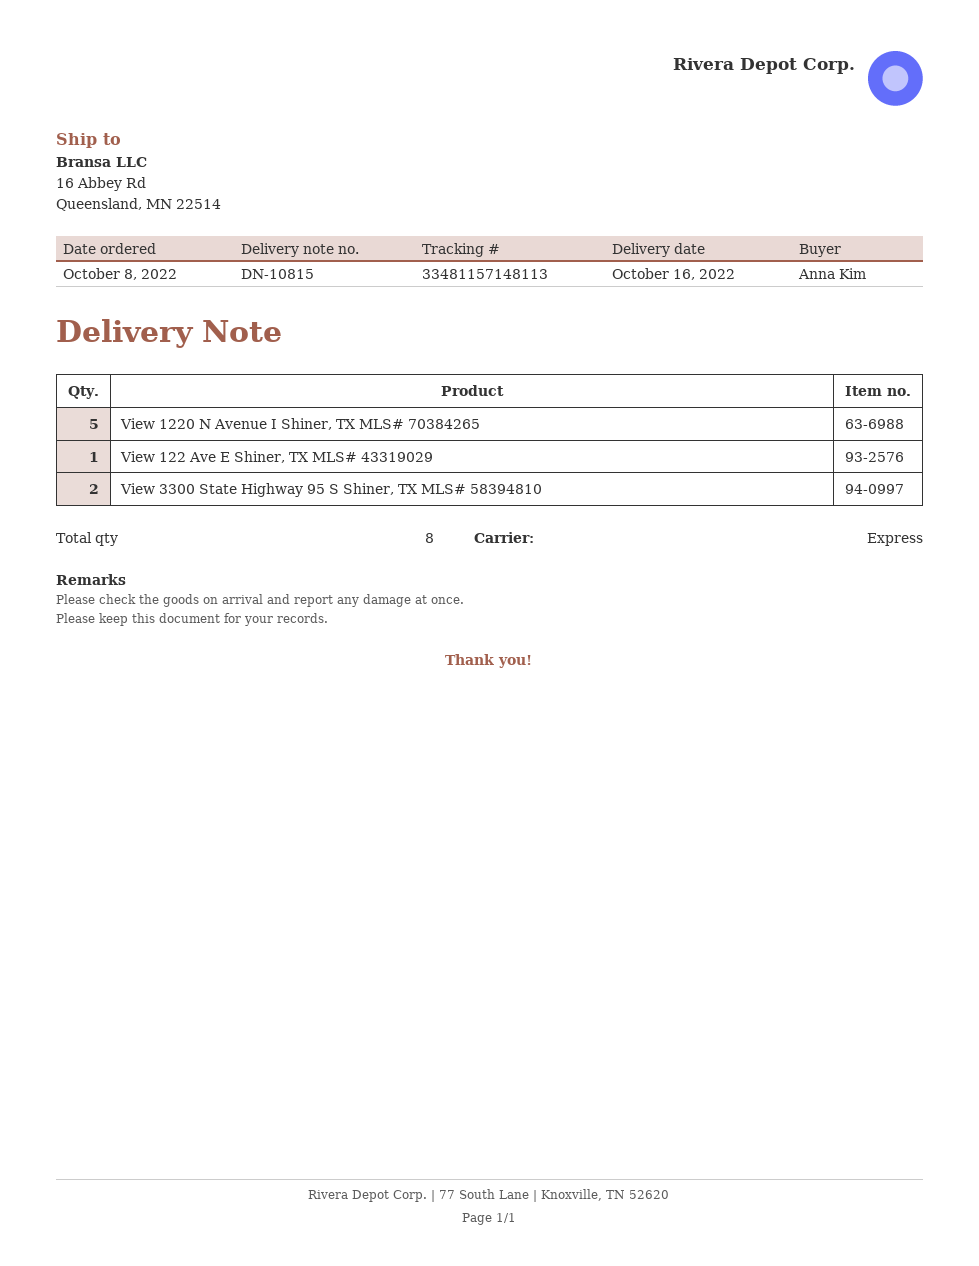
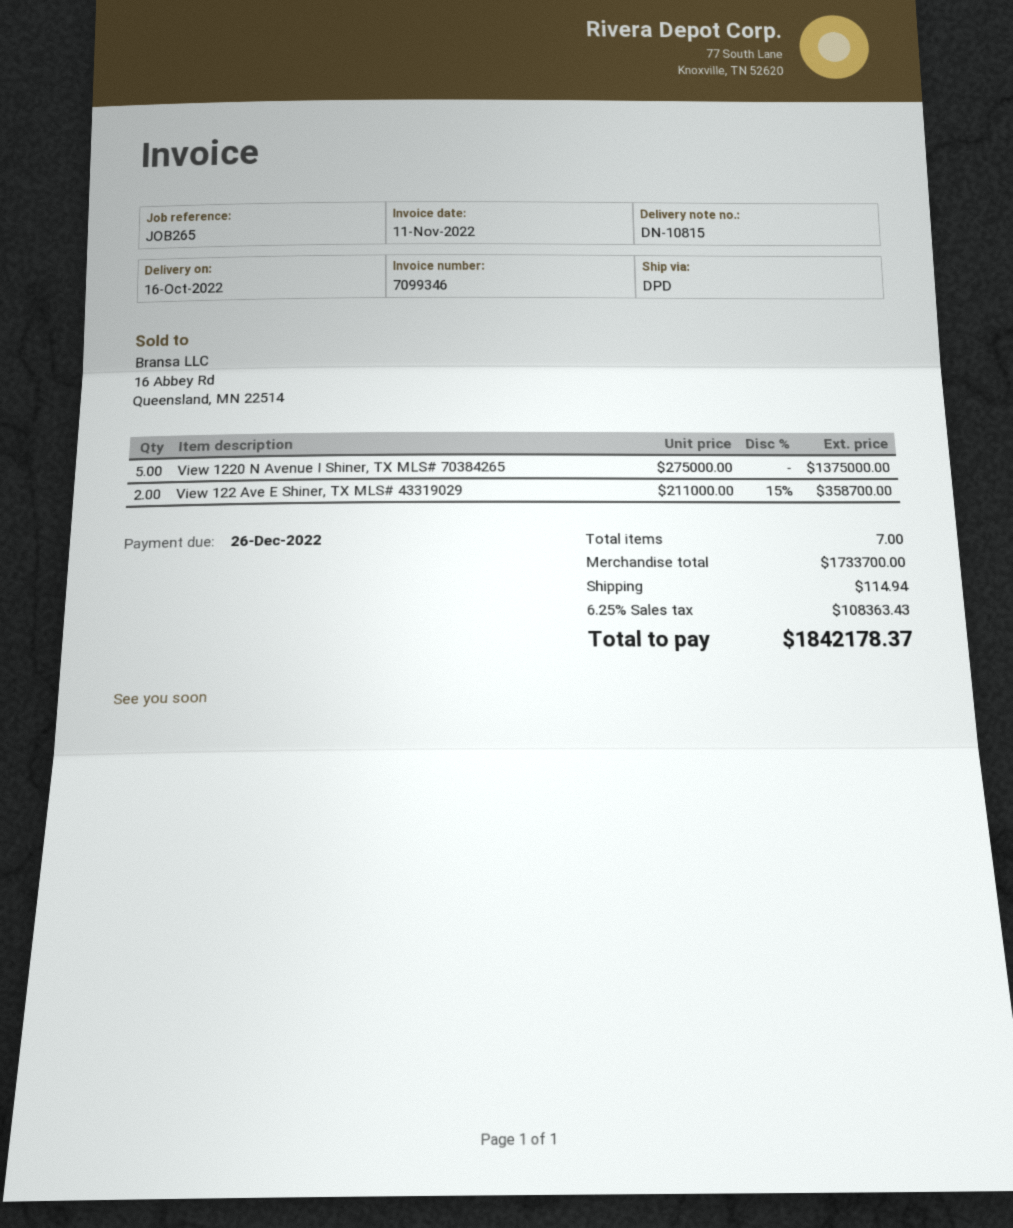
shipping method: express -> DPD
View 122 Ave E Shiner, TX MLS# 43319029: 1 -> 2
View 3300 State Highway 95 S Shiner, TX MLS# 58394810: 2 -> none
total quantity: 8 -> 7

